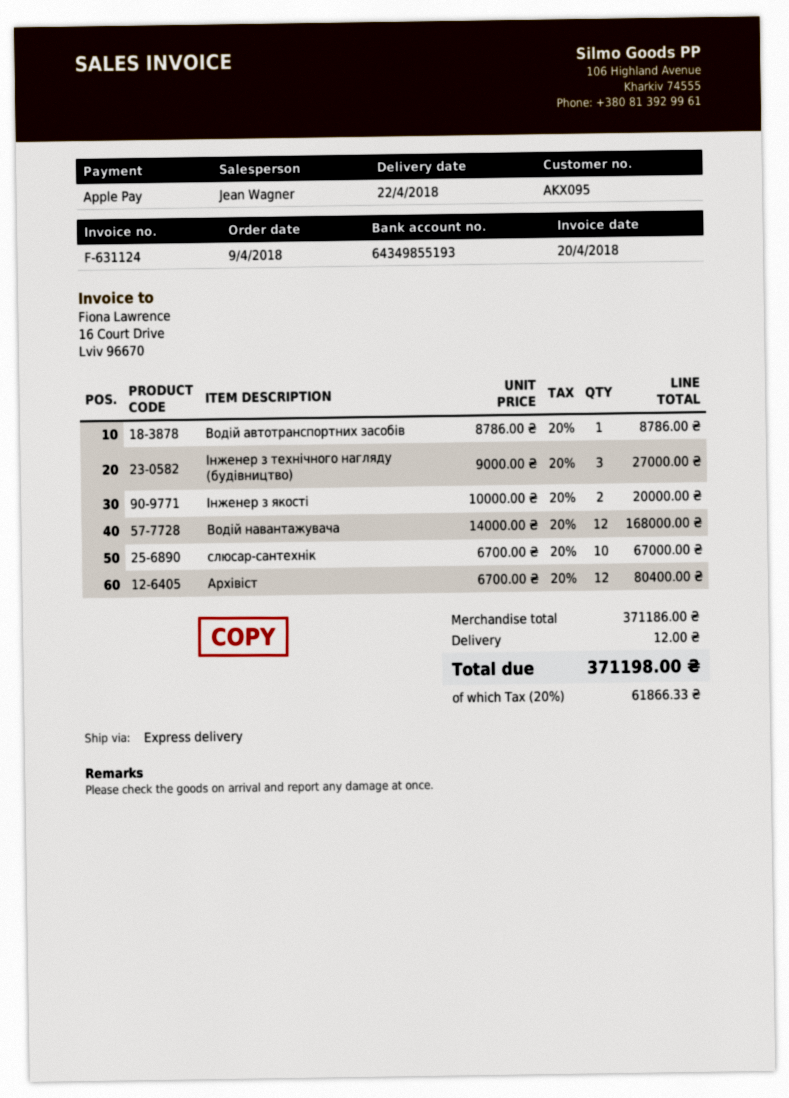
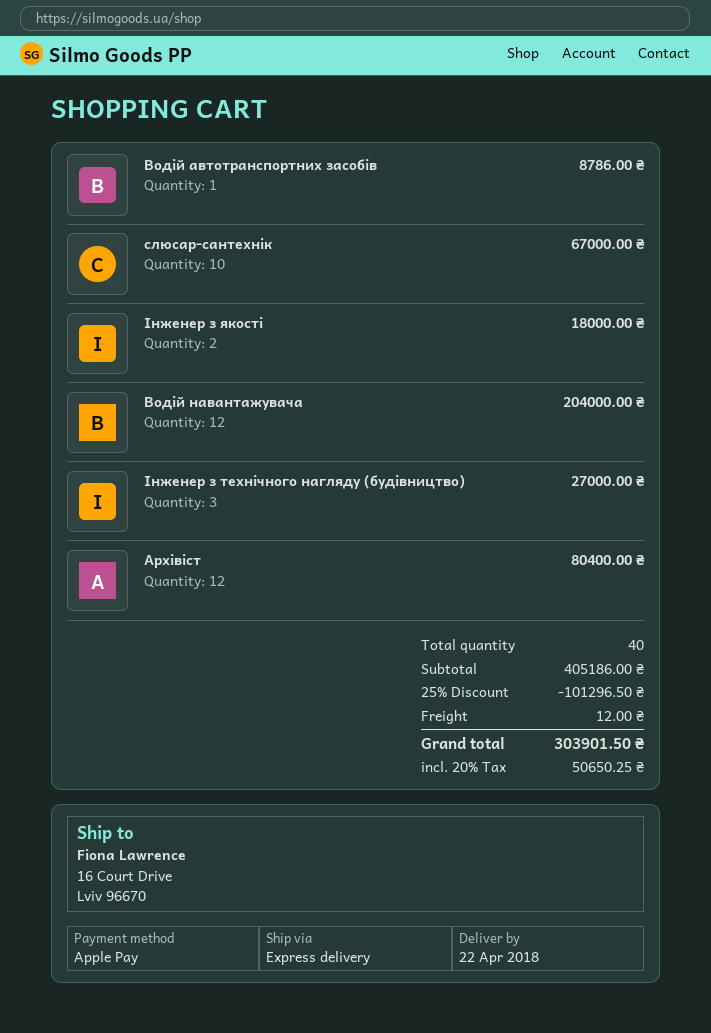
Інженер з якості: 2 for 20000.00 -> 2 for 18000.00
Водій навантажувача: 12 for 168000.00 -> 12 for 204000.00
subtotal: 371186.00 -> 405186.00
discount: none -> 25% = 101296.50
tax: 20% = 61866.33 -> 20% = 50650.25
total: 371198.00 -> 303901.50

